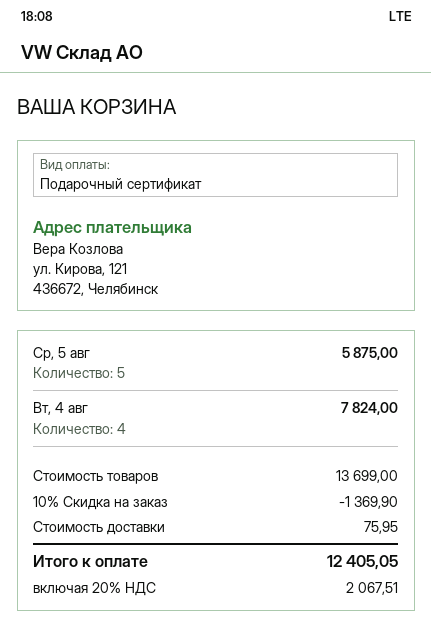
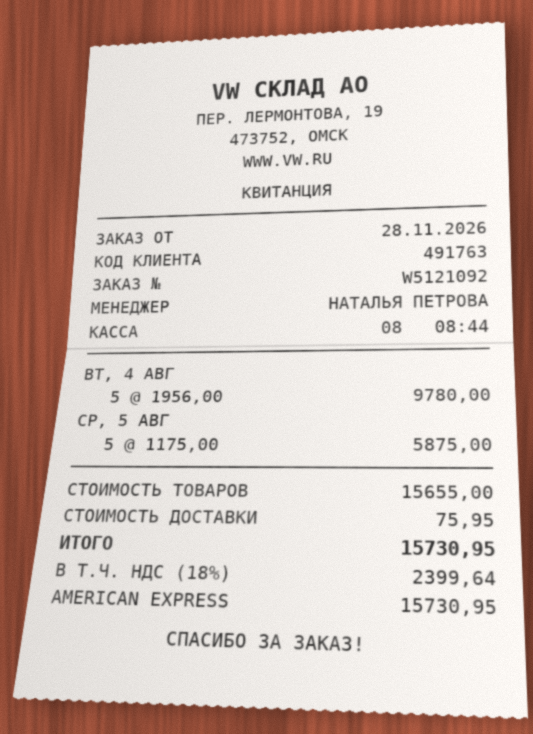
payment method: gift card -> American Express
Вт, 4 авг: 4 for 7824.00 -> 5 for 9780.00
subtotal: 13699.00 -> 15655.00
discount: 10% = 1369.90 -> none
tax: 20% = 2067.51 -> 18% = 2399.64
total: 12405.05 -> 15730.95

